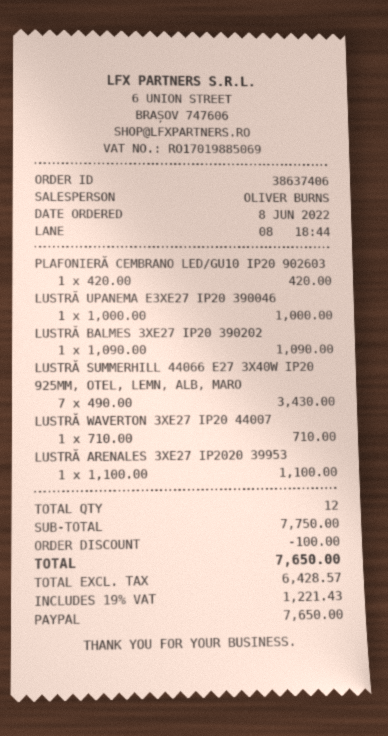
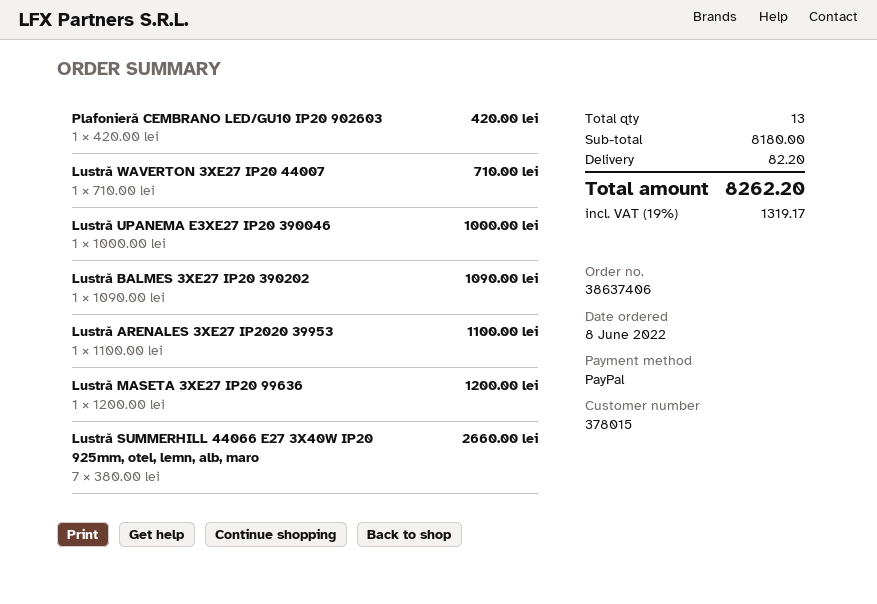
LUSTRĂ SUMMERHILL 44066 E27 3X40W IP20 925MM, OTEL, LEMN, ALB, MARO: 7 x 490.00 = 3430.00 -> 7 x 380.00 = 2660.00
Lustră MASETA 3XE27 IP20 99636: none -> 1 x 1200.00 = 1200.00
total quantity: 12 -> 13
subtotal: 7750.00 -> 8180.00
discount: 100.00 -> none
shipping: none -> 82.20
tax: 19% = 1221.43 -> 19% = 1319.17
total: 7650.00 -> 8262.20

